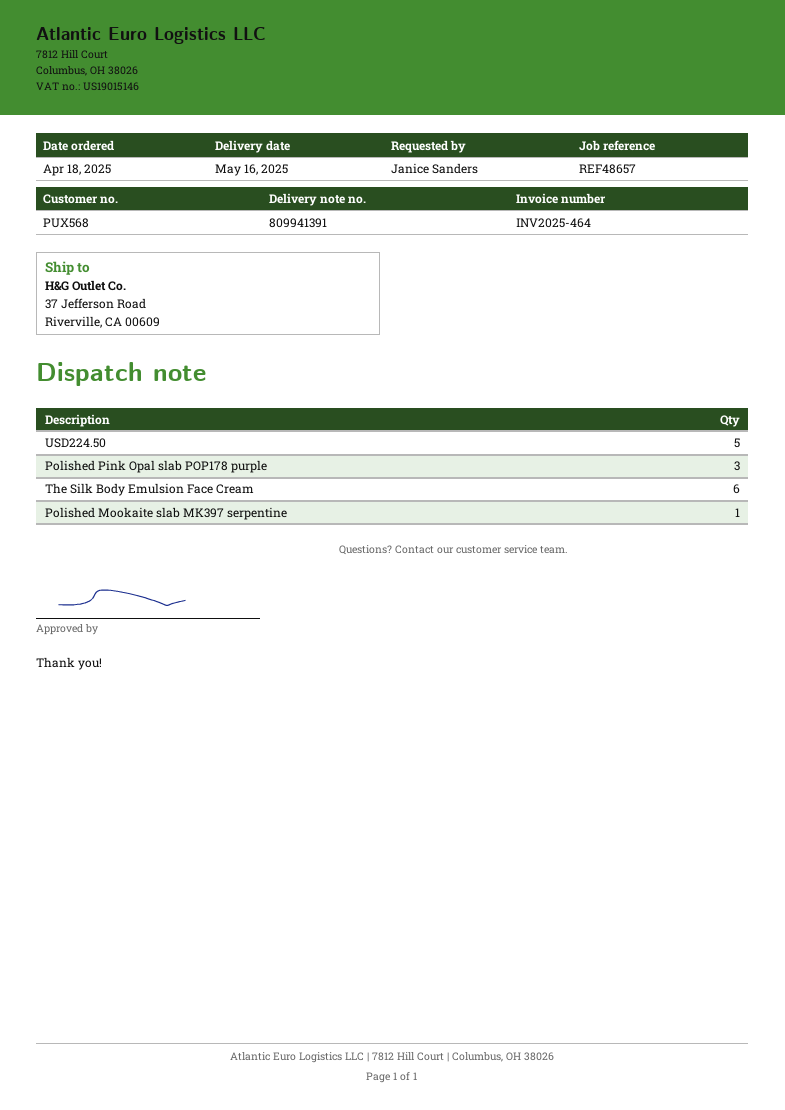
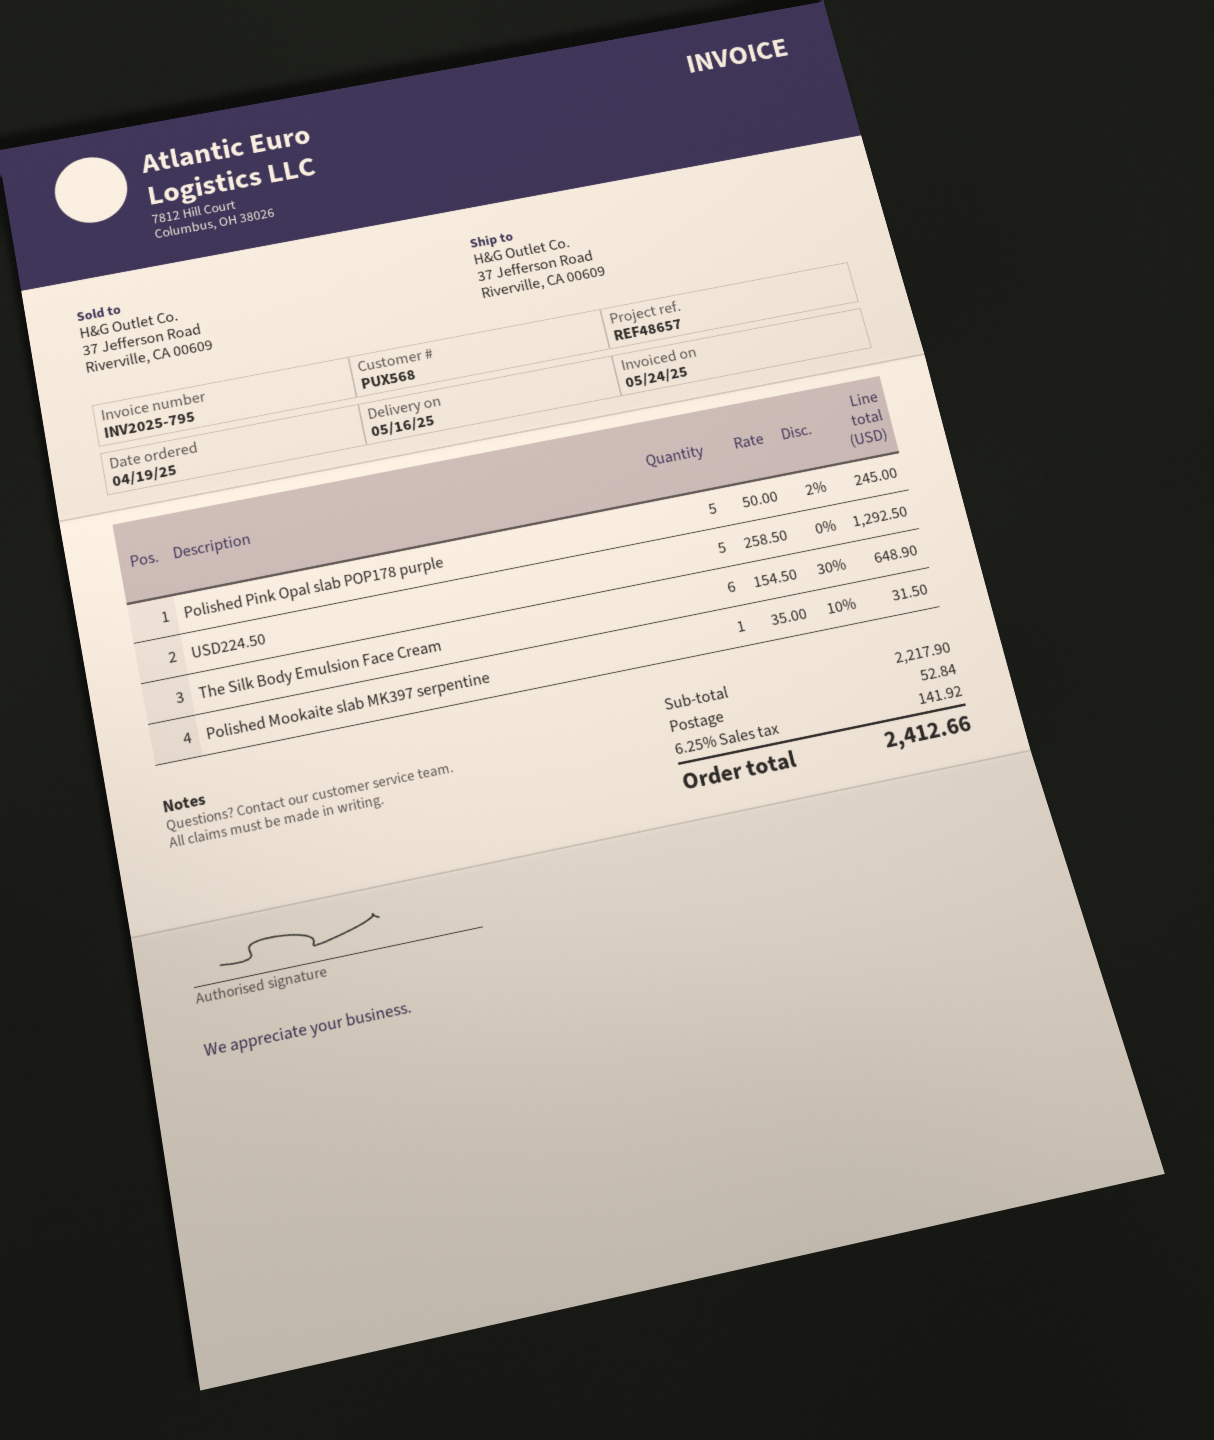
order date: 2025-04-18 -> 2025-04-19
invoice number: INV2025-464 -> INV2025-795
Polished Pink Opal slab POP178 purple: 3 -> 5

